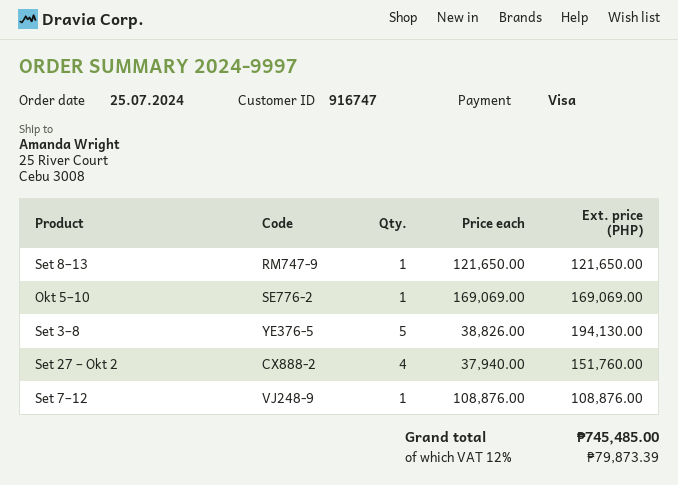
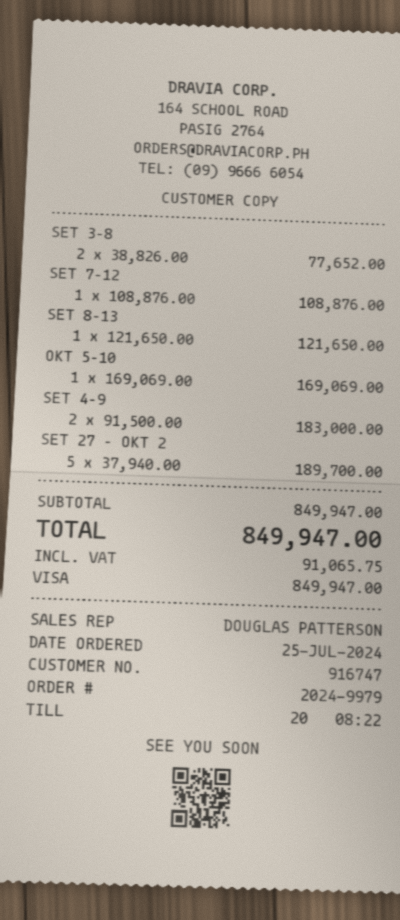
order number: 2024-9997 -> 2024-9979
Set 3–8: 5 x 38826.00 = 194130.00 -> 2 x 38826.00 = 77652.00
Set 27 – Okt 2: 4 x 37940.00 = 151760.00 -> 5 x 37940.00 = 189700.00
SET 4–9: none -> 2 x 91500.00 = 183000.00
tax: 79873.39 -> 91065.75
total: 745485.00 -> 849947.00

